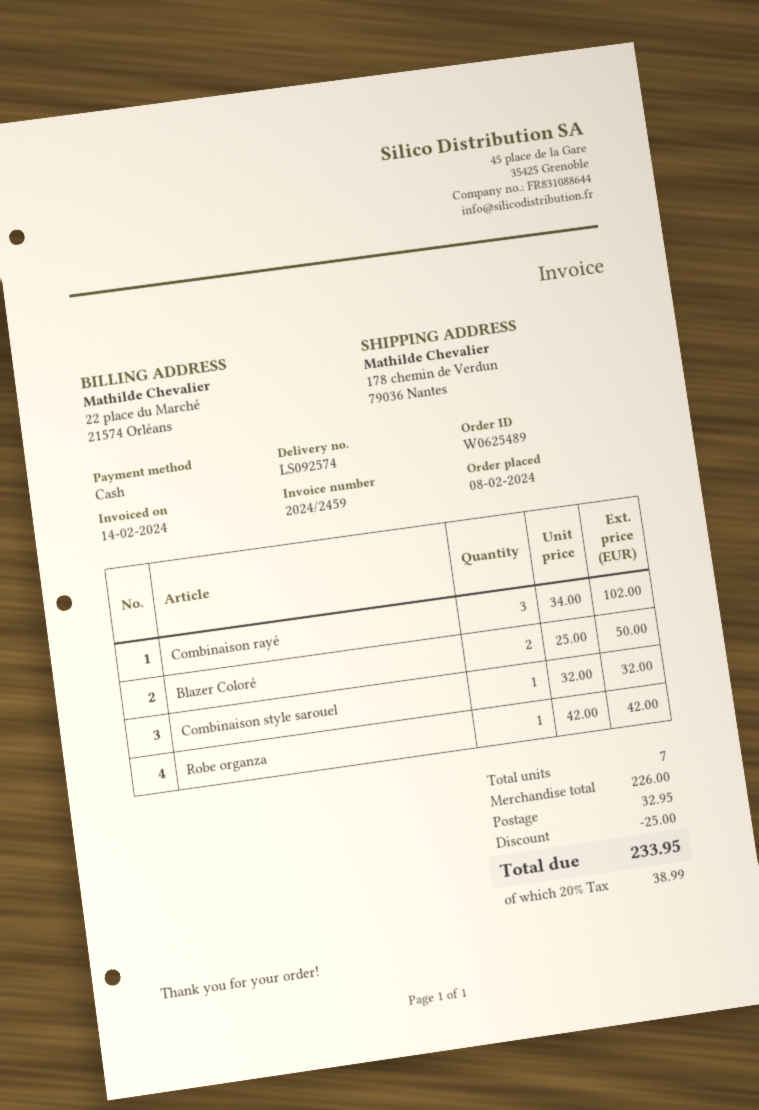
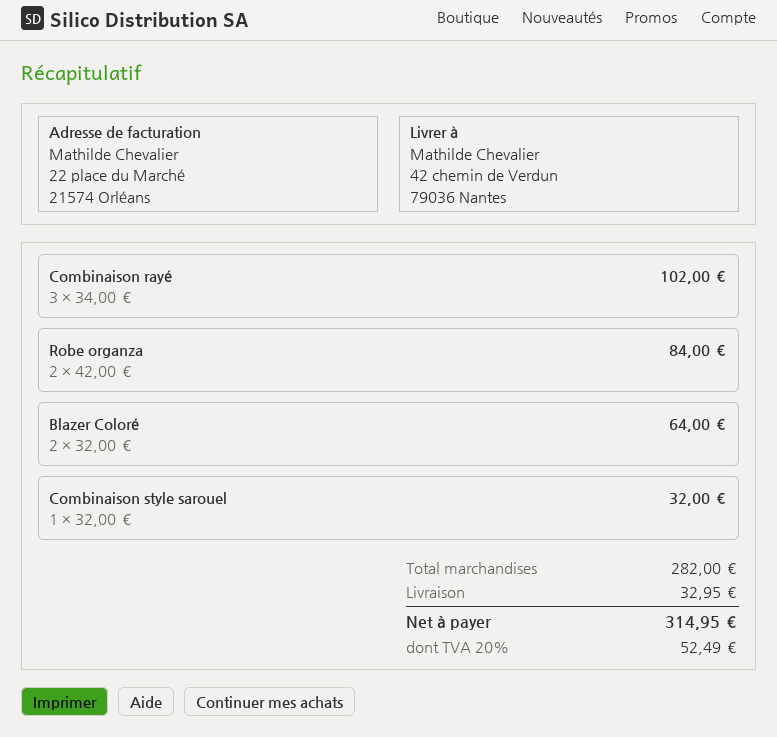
ship to: 178 chemin de Verdun, 79036 Nantes -> 42 chemin de Verdun, 79036 Nantes
Blazer Coloré: 2 x 25.00 = 50.00 -> 2 x 32.00 = 64.00
Robe organza: 1 x 42.00 = 42.00 -> 2 x 42.00 = 84.00
subtotal: 226.00 -> 282.00
discount: 25.00 -> none
tax: 20% = 38.99 -> 20% = 52.49
total: 233.95 -> 314.95

